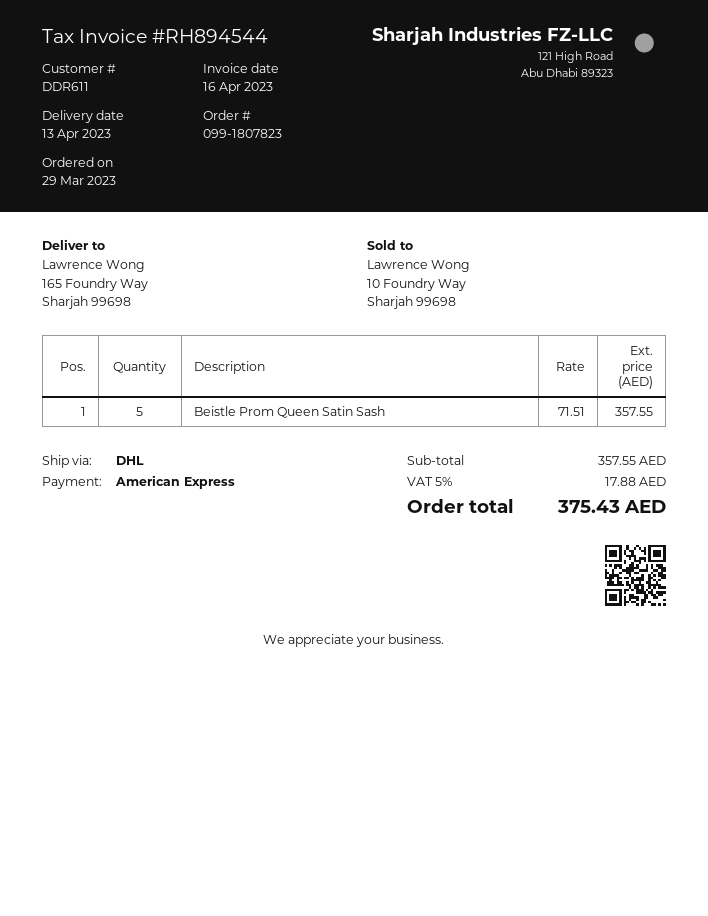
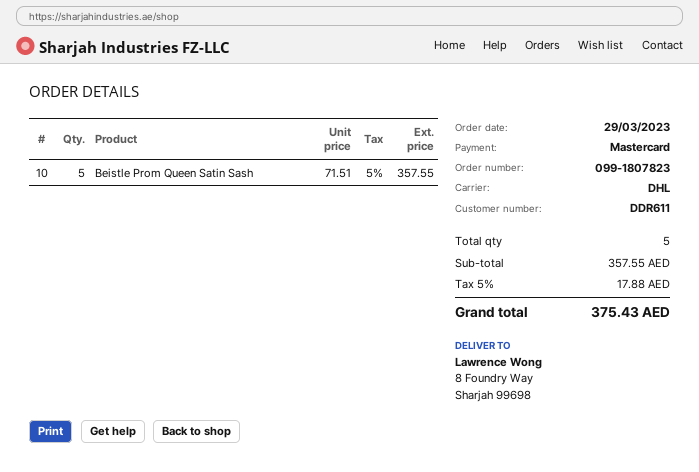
payment method: American Express -> Mastercard
ship to: 165 Foundry Way, Sharjah 99698 -> 8 Foundry Way, Sharjah 99698

